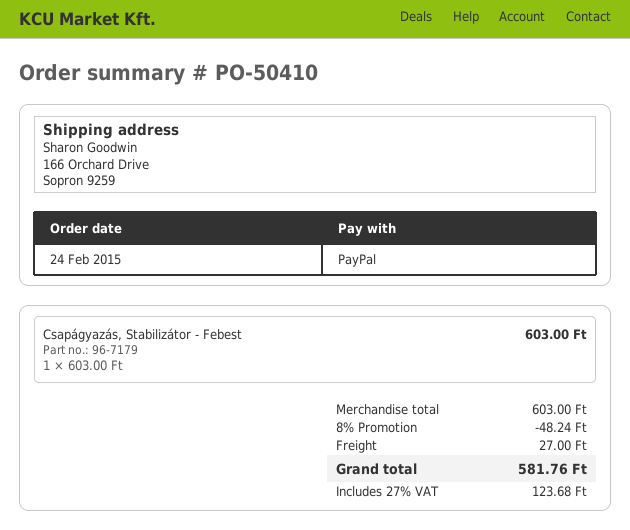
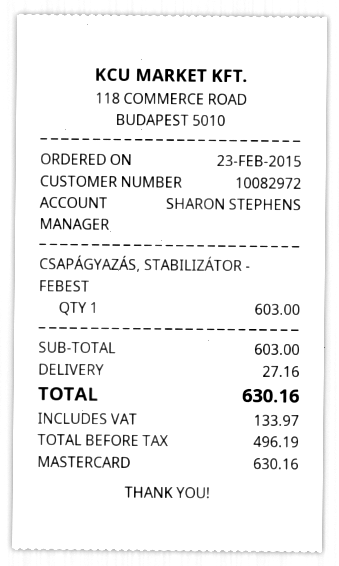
order date: 2015-02-24 -> 2015-02-23
payment method: PayPal -> Mastercard
discount: 8% = 48.24 -> none
shipping: 27.00 -> 27.16
tax: 123.68 -> 133.97
total: 581.76 -> 630.16

